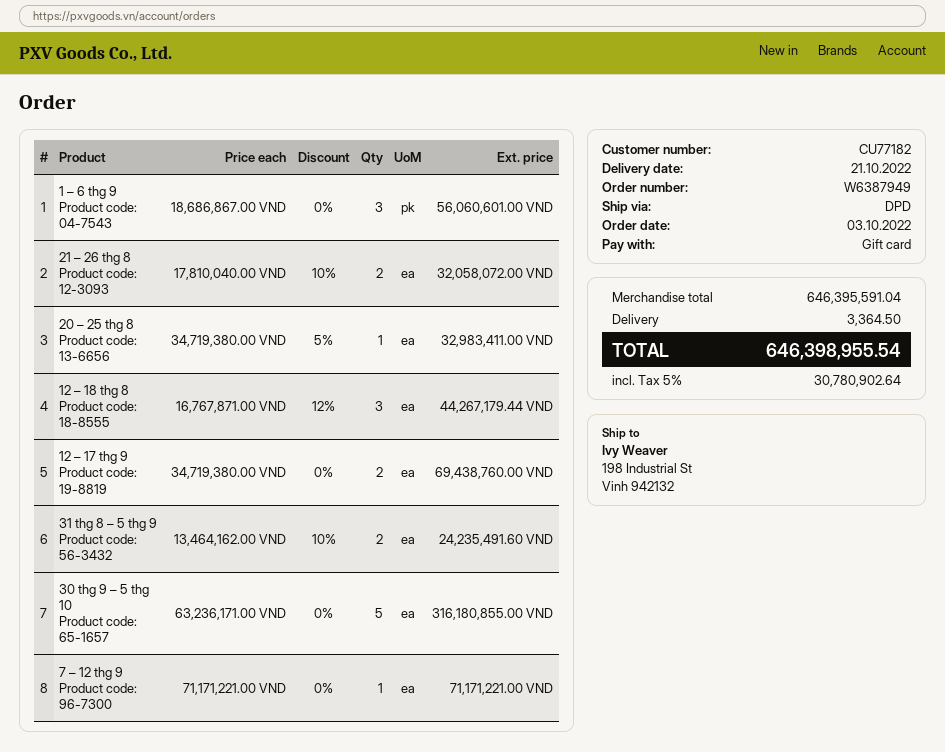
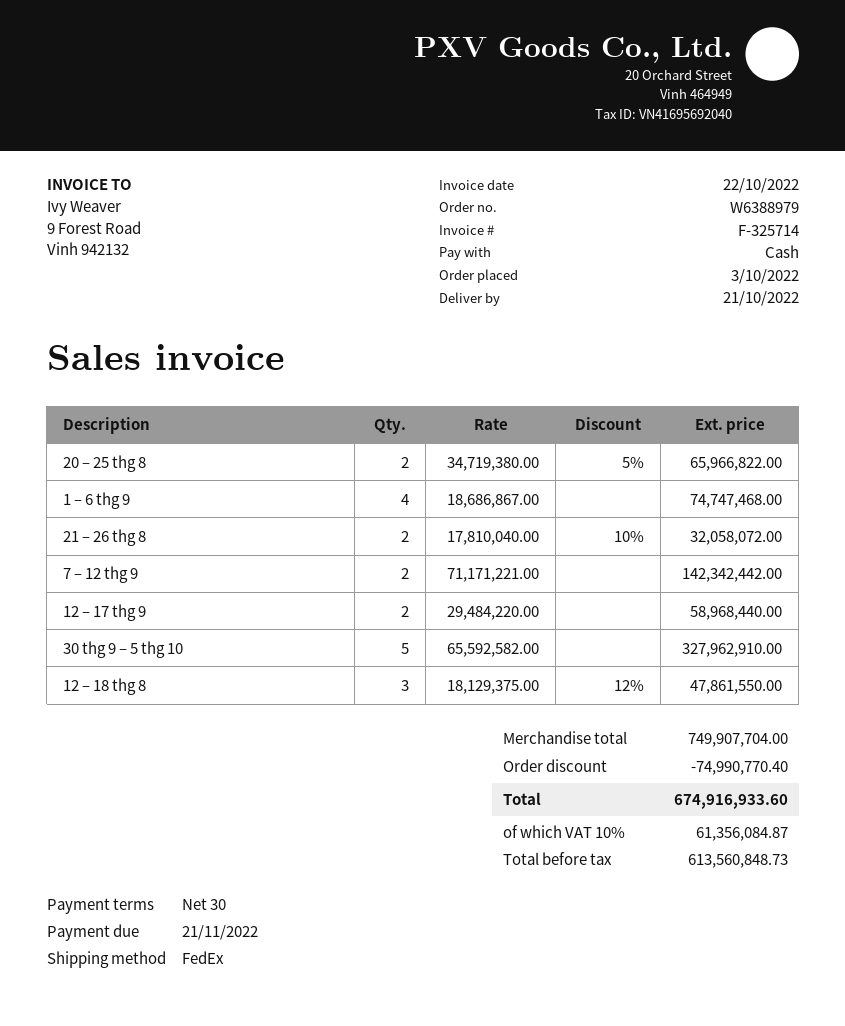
order number: W6387949 -> W6388979
payment method: gift card -> cash
shipping method: DPD -> FedEx
1 – 6 thg 9: 3 x 18686867.00 = 56060601.00 -> 4 x 18686867.00 = 74747468.00
20 – 25 thg 8: 1 x 34719380.00 - 5% = 32983411.00 -> 2 x 34719380.00 - 5% = 65966822.00
12 – 18 thg 8: 3 x 16767871.00 - 12% = 44267179.44 -> 3 x 18129375.00 - 12% = 47861550.00
12 – 17 thg 9: 2 x 34719380.00 = 69438760.00 -> 2 x 29484220.00 = 58968440.00
31 thg 8 – 5 thg 9: 2 x 13464162.00 - 10% = 24235491.60 -> none
30 thg 9 – 5 thg 10: 5 x 63236171.00 = 316180855.00 -> 5 x 65592582.00 = 327962910.00
7 – 12 thg 9: 1 x 71171221.00 = 71171221.00 -> 2 x 71171221.00 = 142342442.00
subtotal: 646395591.04 -> 749907704.00
discount: none -> 74990770.40
shipping: 3364.50 -> none
tax: 5% = 30780902.64 -> 10% = 61356084.87
total: 646398955.54 -> 674916933.60

